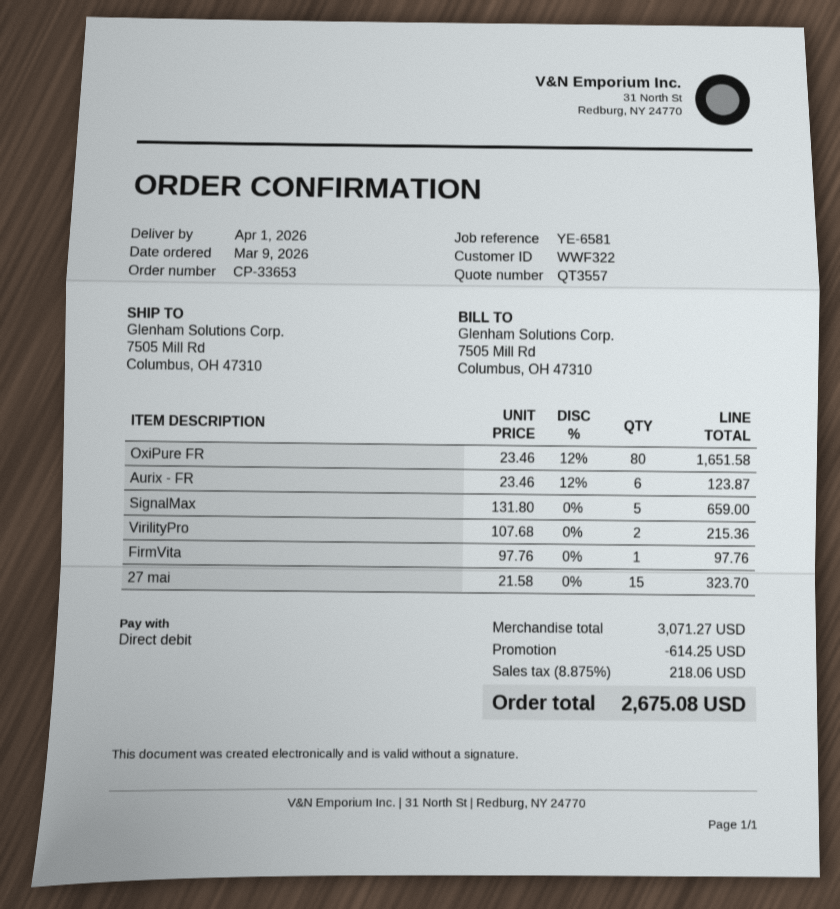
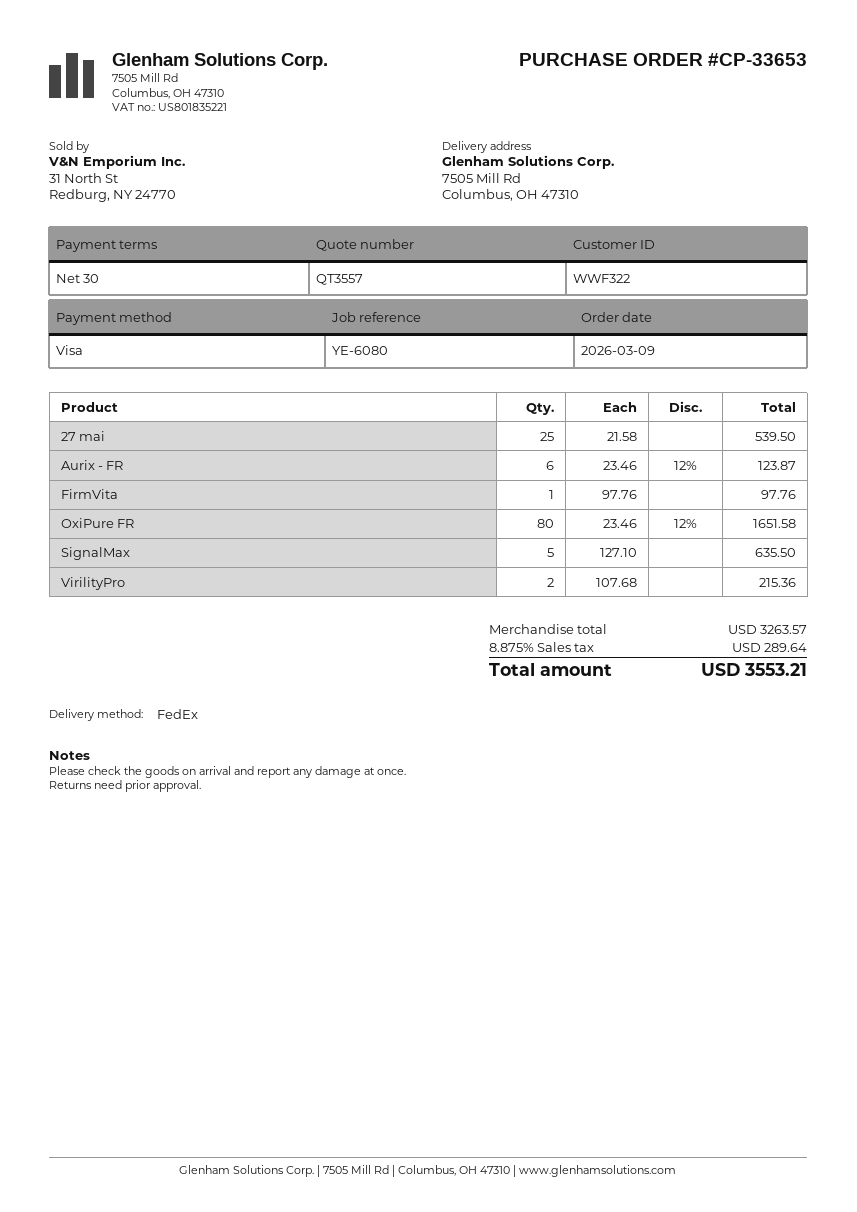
reference: YE-6581 -> YE-6080
payment method: direct debit -> Visa
SignalMax: 5 x 131.80 = 659.00 -> 5 x 127.10 = 635.50
27 mai: 15 x 21.58 = 323.70 -> 25 x 21.58 = 539.50
subtotal: 3071.27 -> 3263.57
discount: 614.25 -> none
tax: 8.875% = 218.06 -> 8.875% = 289.64
total: 2675.08 -> 3553.21

